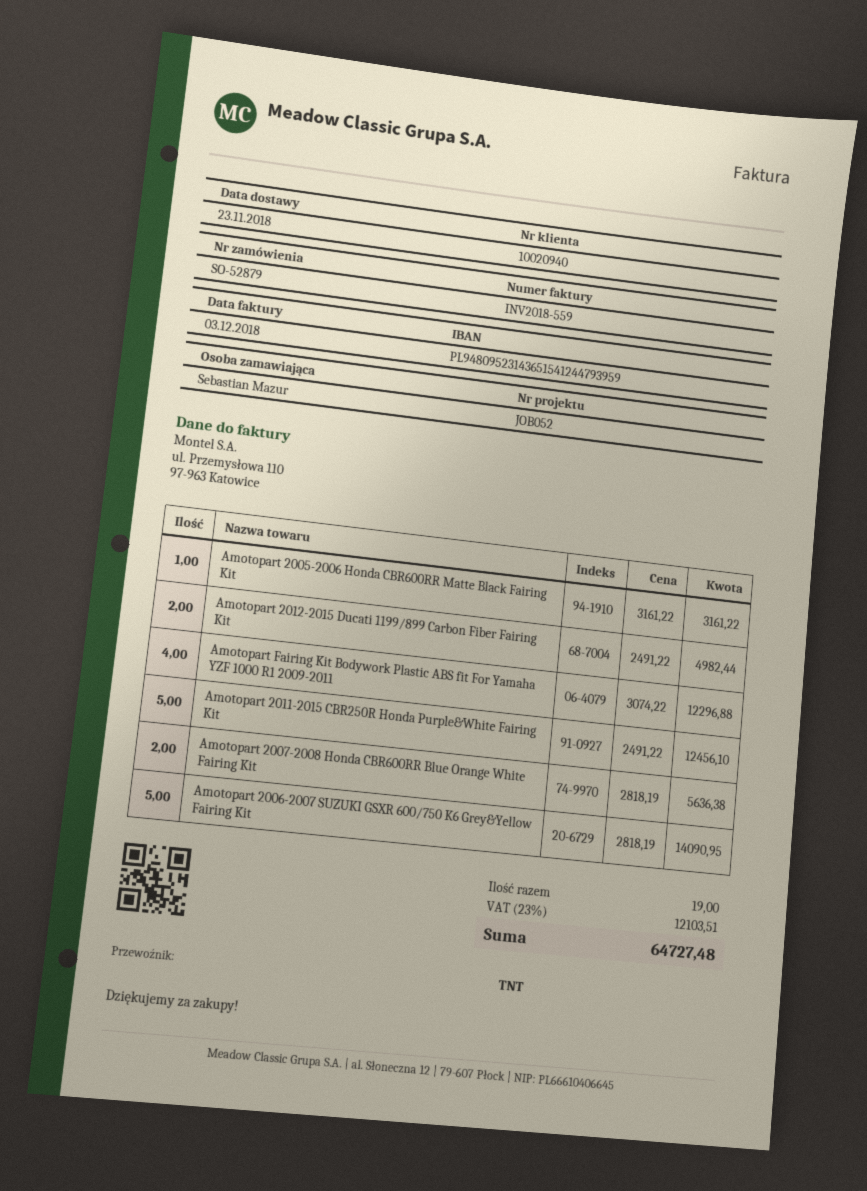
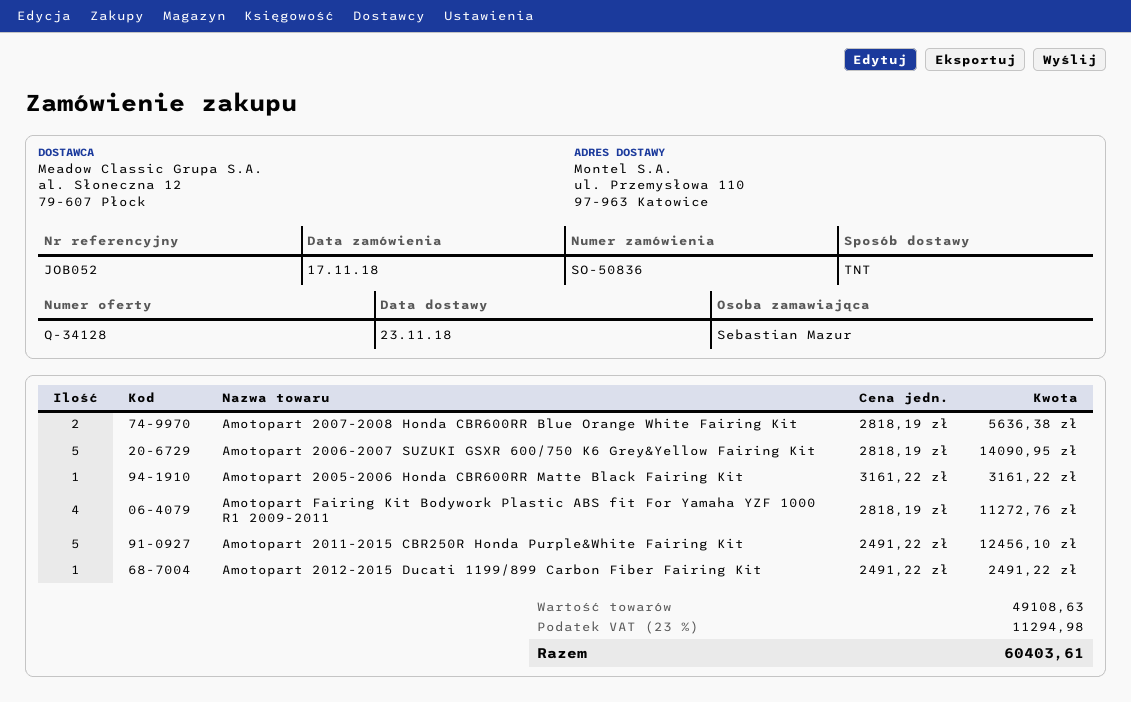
order number: SO-52879 -> SO-50836
Amotopart 2012-2015 Ducati 1199/899 Carbon Fiber Fairing Kit: 2 x 2491.22 = 4982.44 -> 1 x 2491.22 = 2491.22
Amotopart Fairing Kit Bodywork Plastic ABS fit For Yamaha YZF 1000 R1 2009-2011: 4 x 3074.22 = 12296.88 -> 4 x 2818.19 = 11272.76
tax: 23% = 12103.51 -> 23% = 11294.98
total: 64727.48 -> 60403.61

